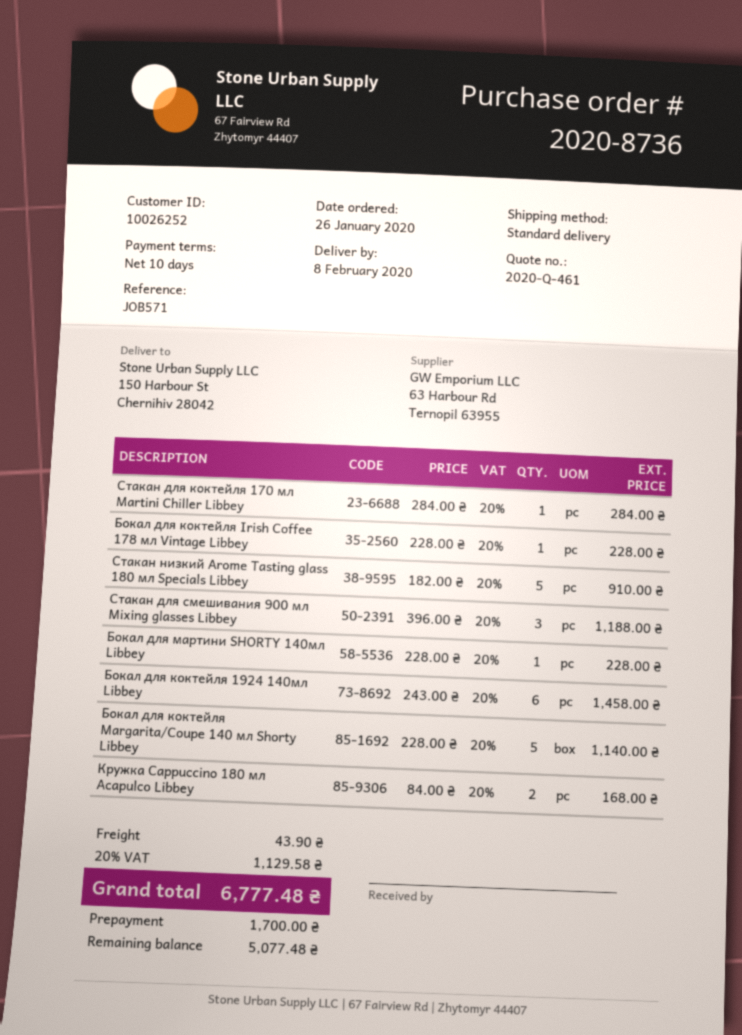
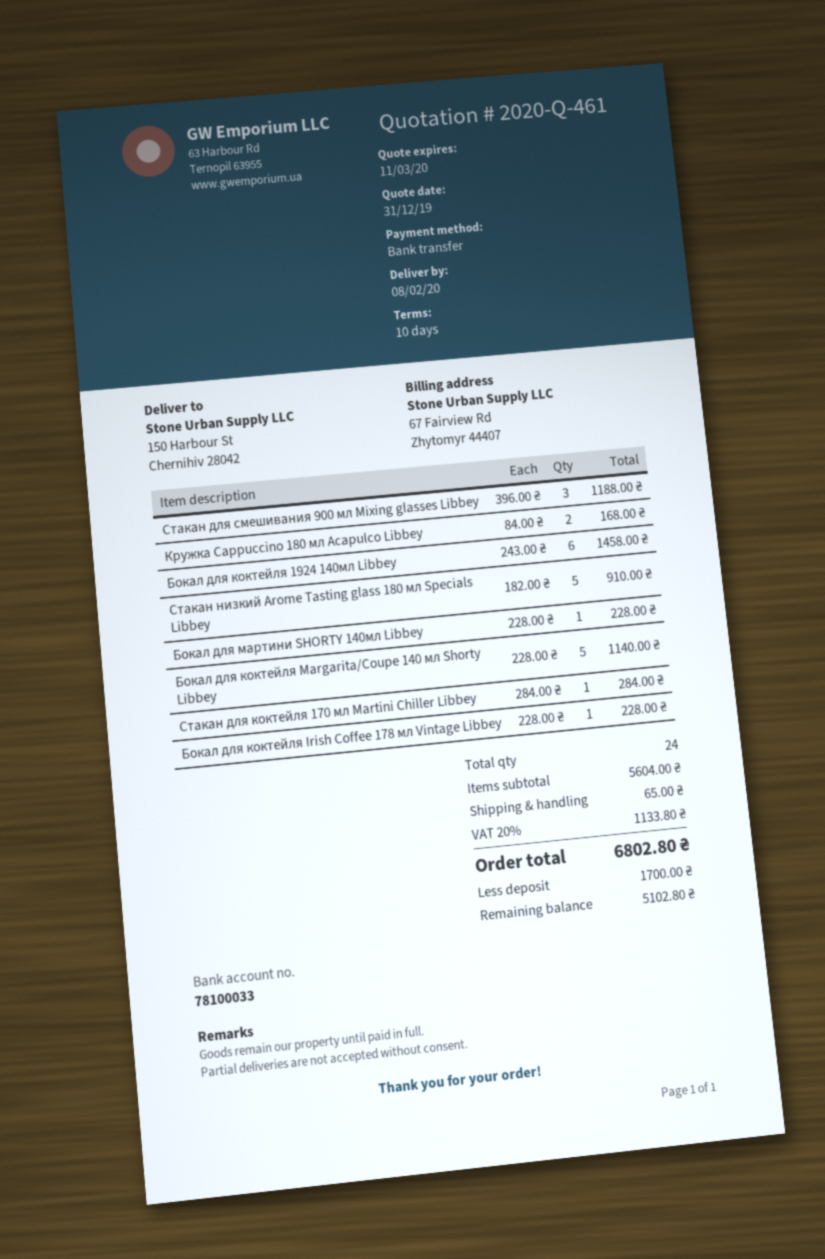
shipping: 43.90 -> 65.00
tax: 20% = 1129.58 -> 20% = 1133.80
total: 6777.48 -> 6802.80
balance: 5077.48 -> 5102.80

